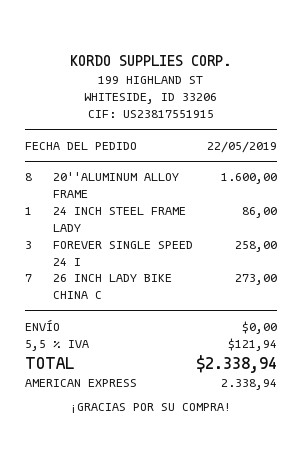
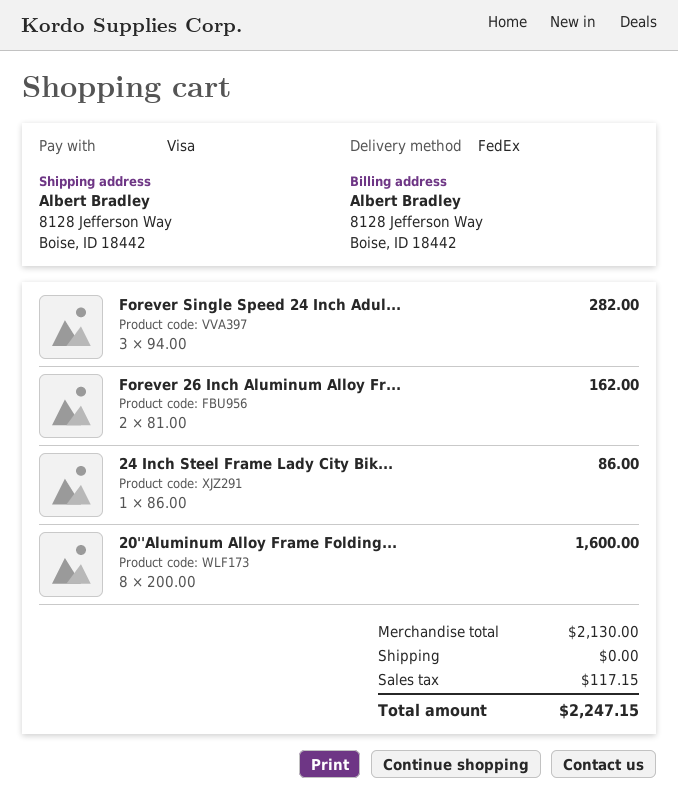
payment method: American Express -> Visa
FOREVER SINGLE SPEED 24 I: 3 for 258.00 -> 3 for 282.00
26 INCH LADY BIKE CHINA C: 7 for 273.00 -> none
Forever 26 Inch Aluminum Alloy Fr...: none -> 2 for 162.00
tax: 121.94 -> 117.15
total: 2338.94 -> 2247.15

